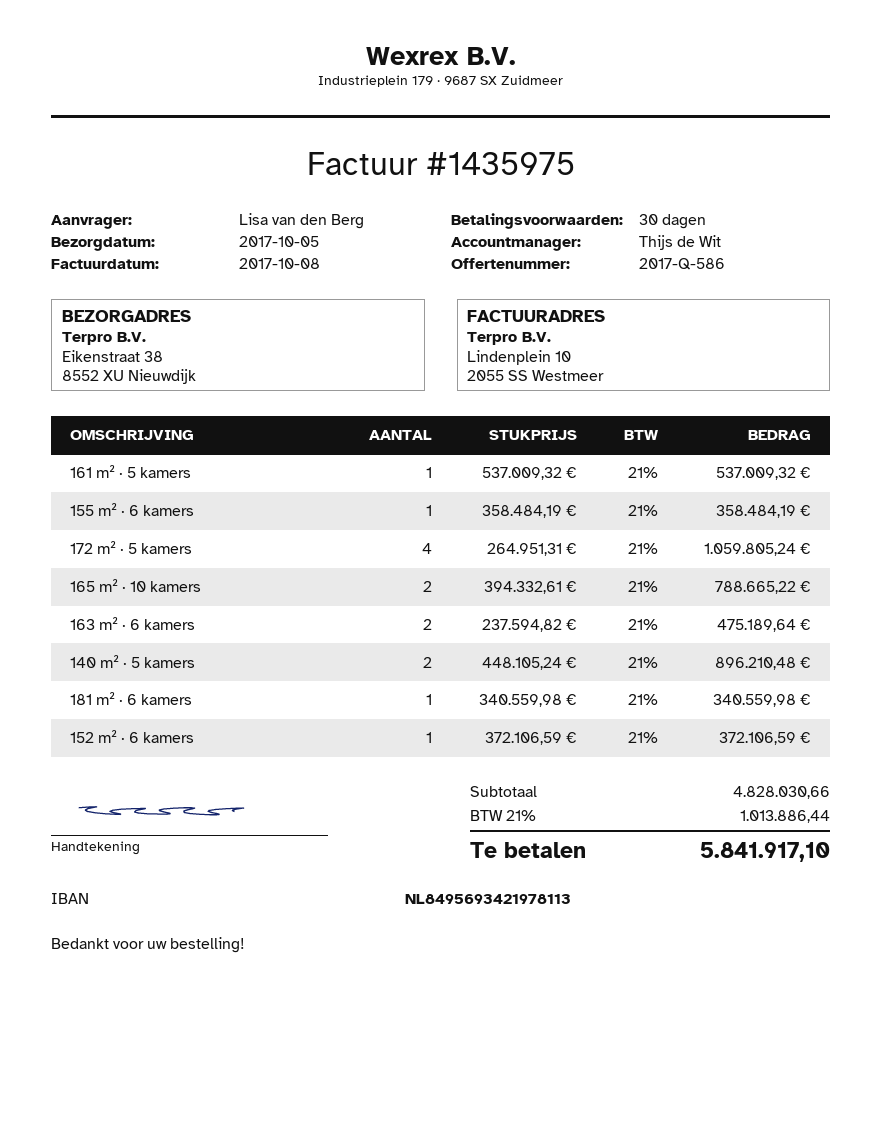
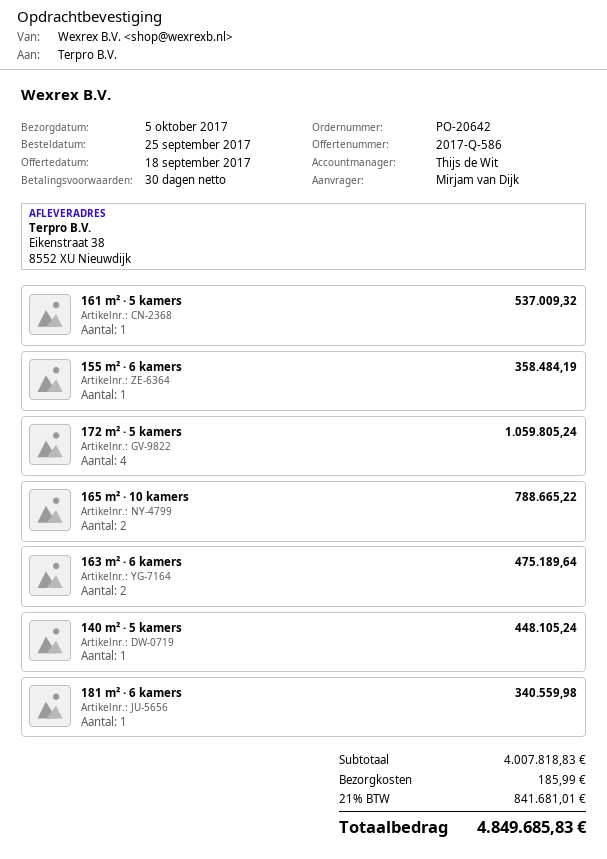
ordered by: Lisa van den Berg -> Mirjam van Dijk
140 m² · 5 kamers: 2 for 896210.48 -> 1 for 448105.24
152 m² · 6 kamers: 1 for 372106.59 -> none
subtotal: 4828030.66 -> 4007818.83
shipping: none -> 185.99
tax: 21% = 1013886.44 -> 21% = 841681.01
total: 5841917.10 -> 4849685.83

